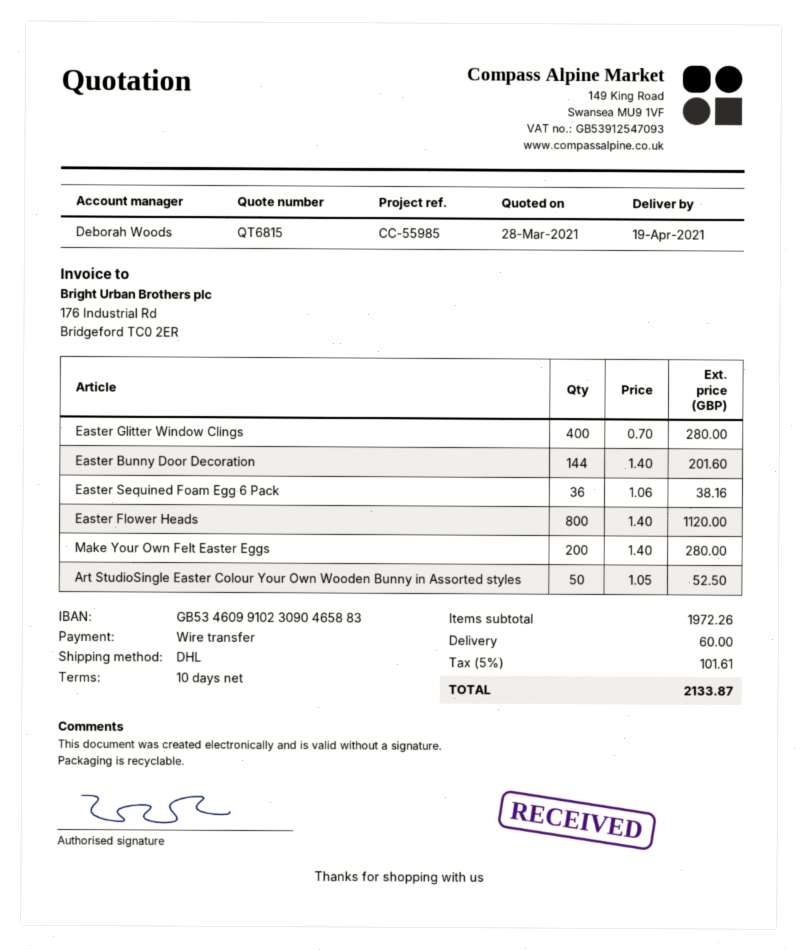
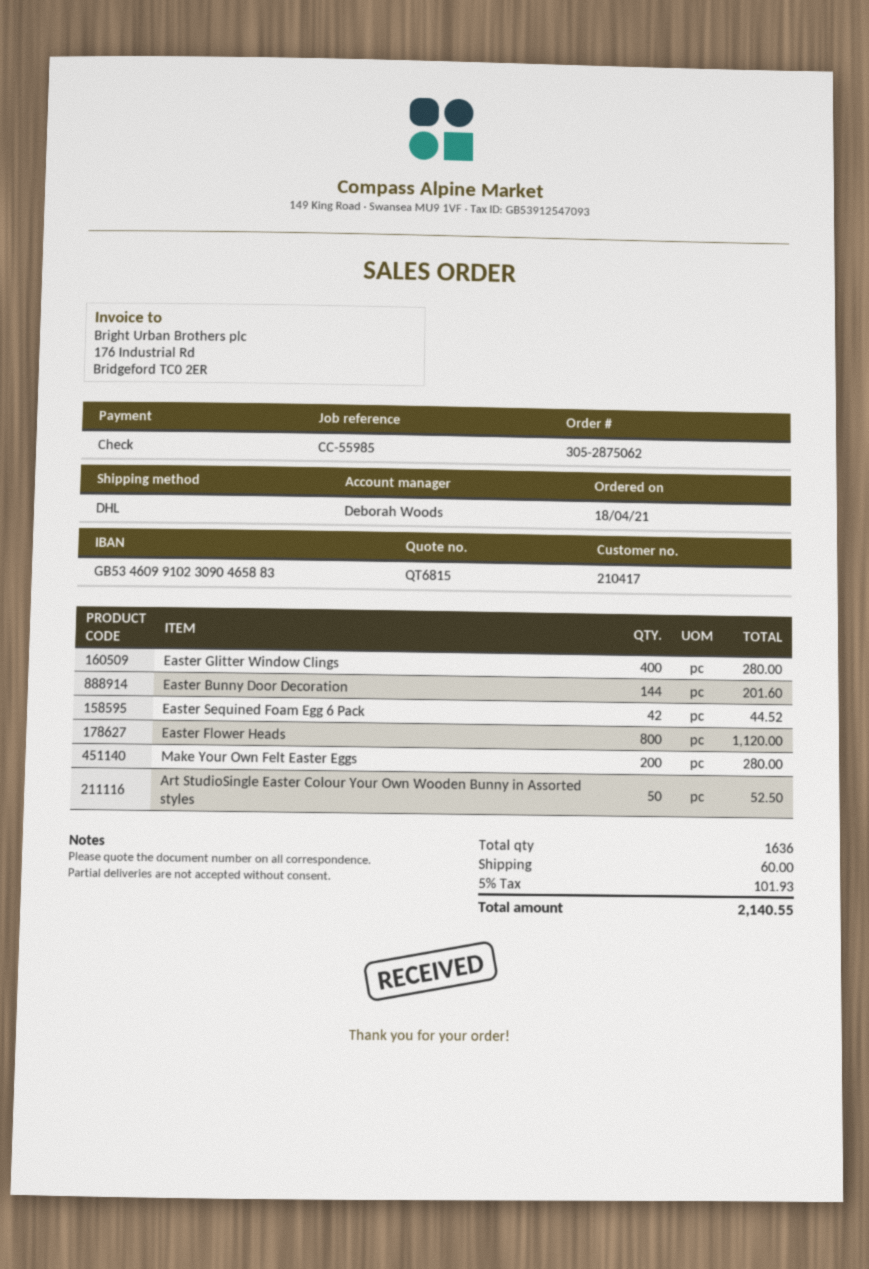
payment method: bank transfer -> cheque
Easter Sequined Foam Egg 6 Pack: 36 for 38.16 -> 42 for 44.52
tax: 5% = 101.61 -> 5% = 101.93
total: 2133.87 -> 2140.55

